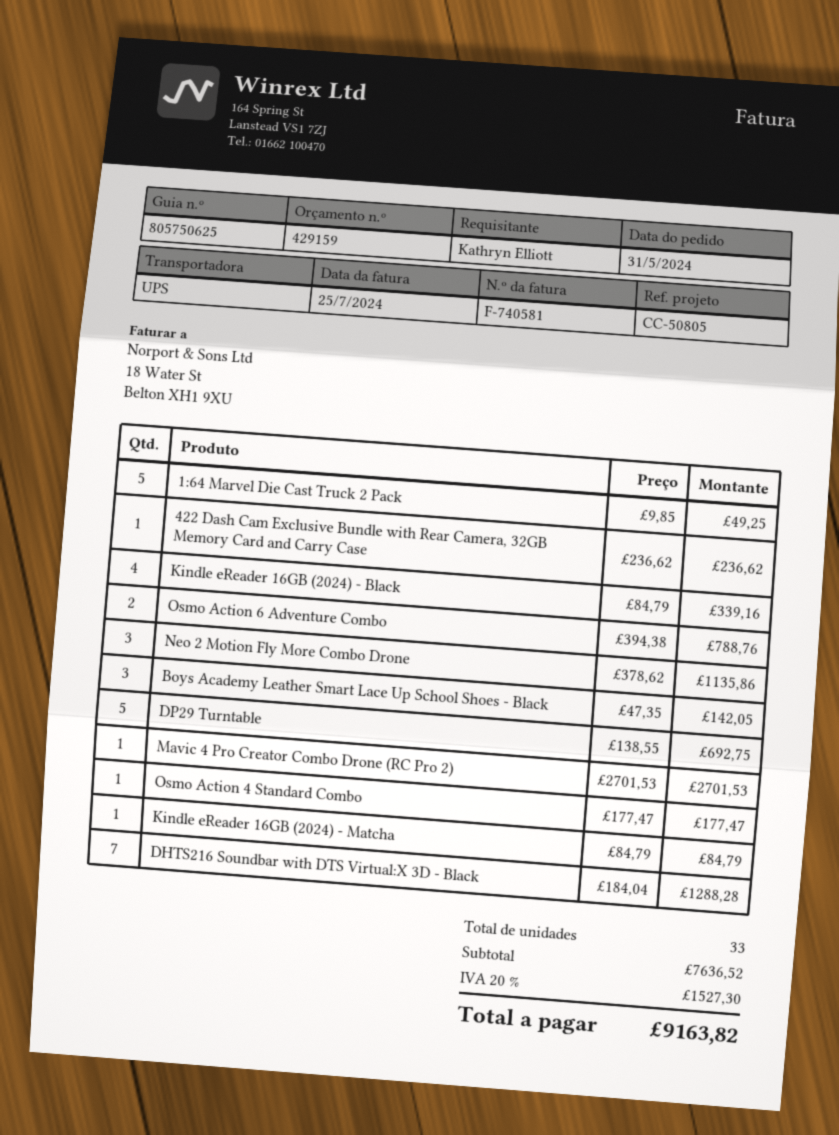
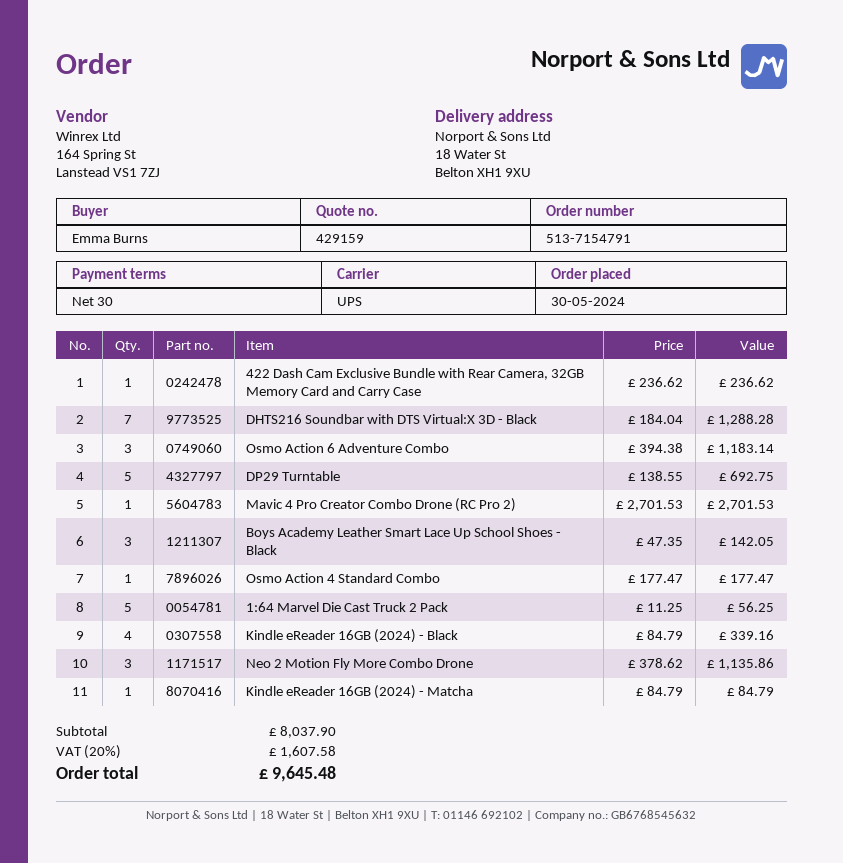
order date: 2024-05-31 -> 2024-05-30
ordered by: Kathryn Elliott -> Emma Burns
1:64 Marvel Die Cast Truck 2 Pack: 5 x 9.85 = 49.25 -> 5 x 11.25 = 56.25
Osmo Action 6 Adventure Combo: 2 x 394.38 = 788.76 -> 3 x 394.38 = 1183.14
subtotal: 7636.52 -> 8037.90
tax: 20% = 1527.30 -> 20% = 1607.58
total: 9163.82 -> 9645.48

